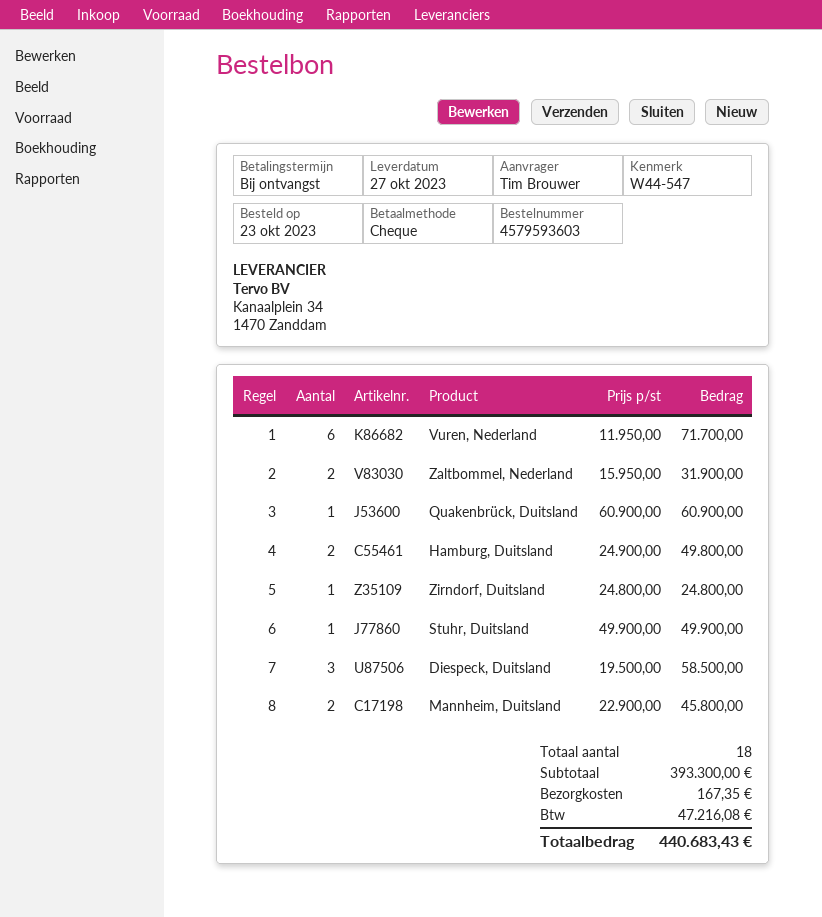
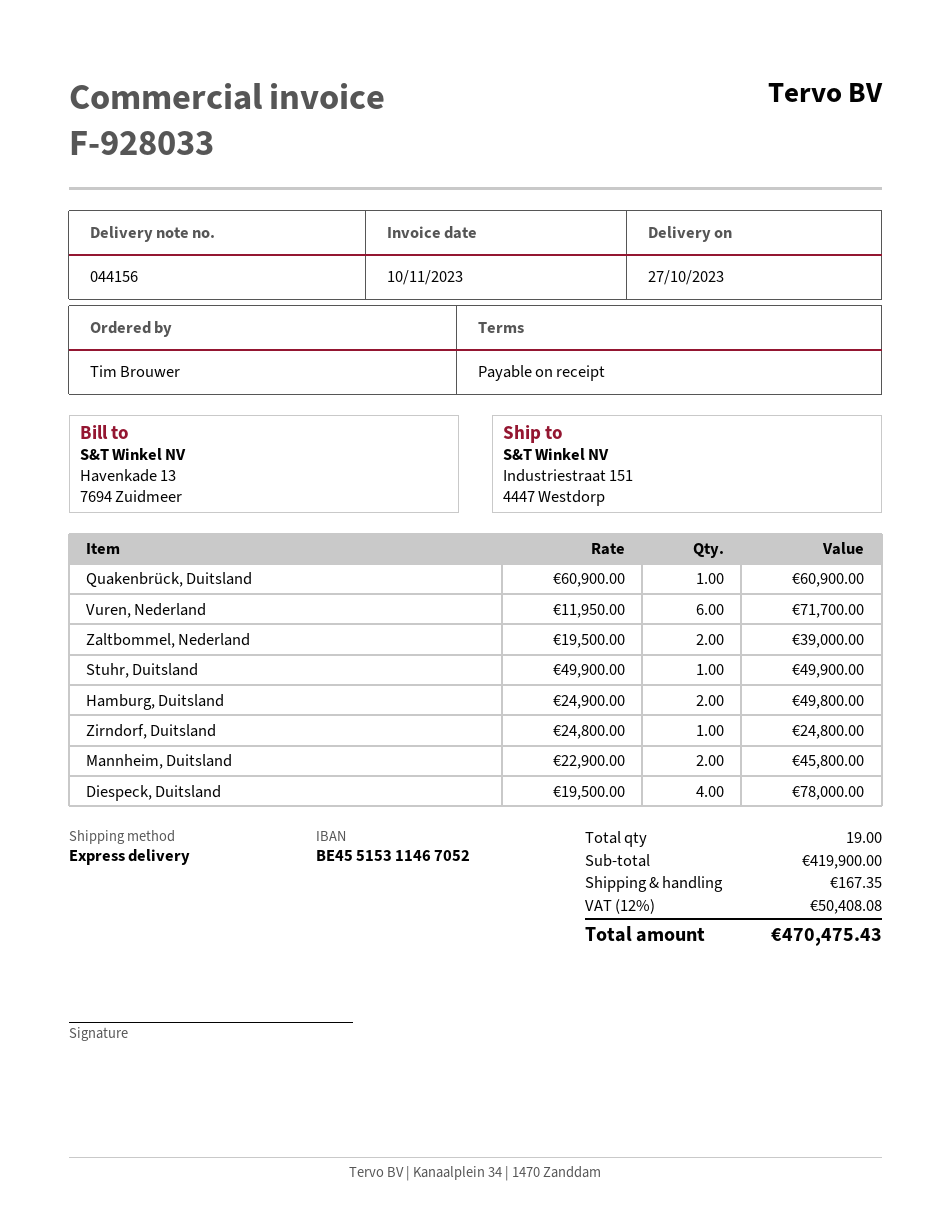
Zaltbommel, Nederland: 2 x 15950.00 = 31900.00 -> 2 x 19500.00 = 39000.00
Diespeck, Duitsland: 3 x 19500.00 = 58500.00 -> 4 x 19500.00 = 78000.00
total quantity: 18 -> 19
subtotal: 393300.00 -> 419900.00
tax: 47216.08 -> 50408.08
total: 440683.43 -> 470475.43

